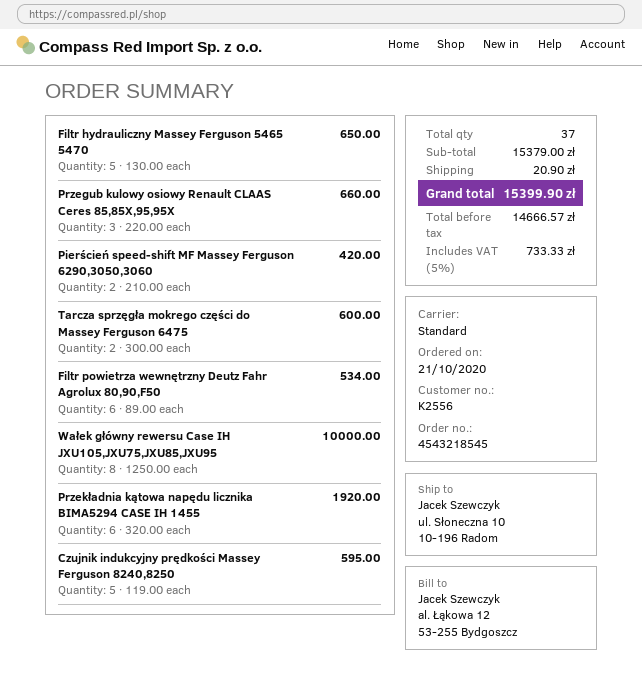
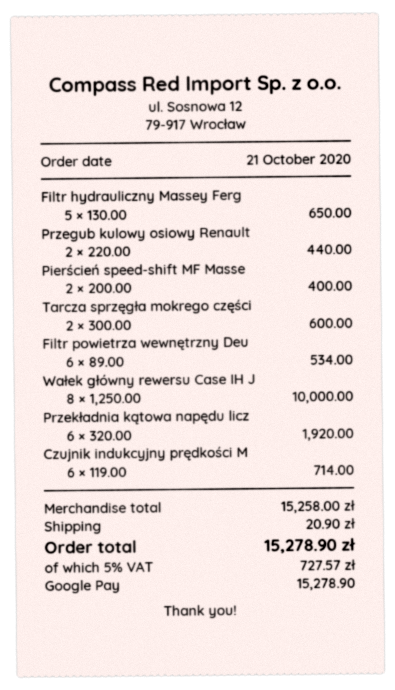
Przegub kulowy osiowy Renault CLAAS Ceres 85,85X,95,95X: 3 x 220.00 = 660.00 -> 2 x 220.00 = 440.00
Pierścień speed-shift MF Massey Ferguson 6290,3050,3060: 2 x 210.00 = 420.00 -> 2 x 200.00 = 400.00
Czujnik indukcyjny prędkości Massey Ferguson 8240,8250: 5 x 119.00 = 595.00 -> 6 x 119.00 = 714.00
subtotal: 15379.00 -> 15258.00
tax: 5% = 733.33 -> 5% = 727.57
total: 15399.90 -> 15278.90

